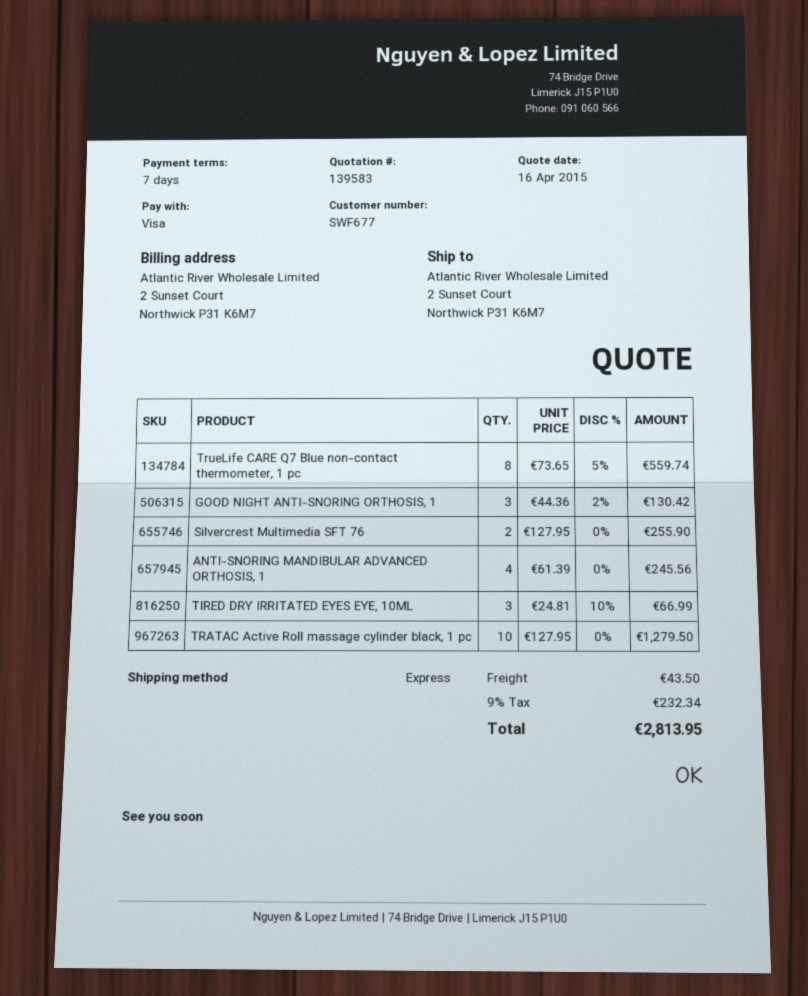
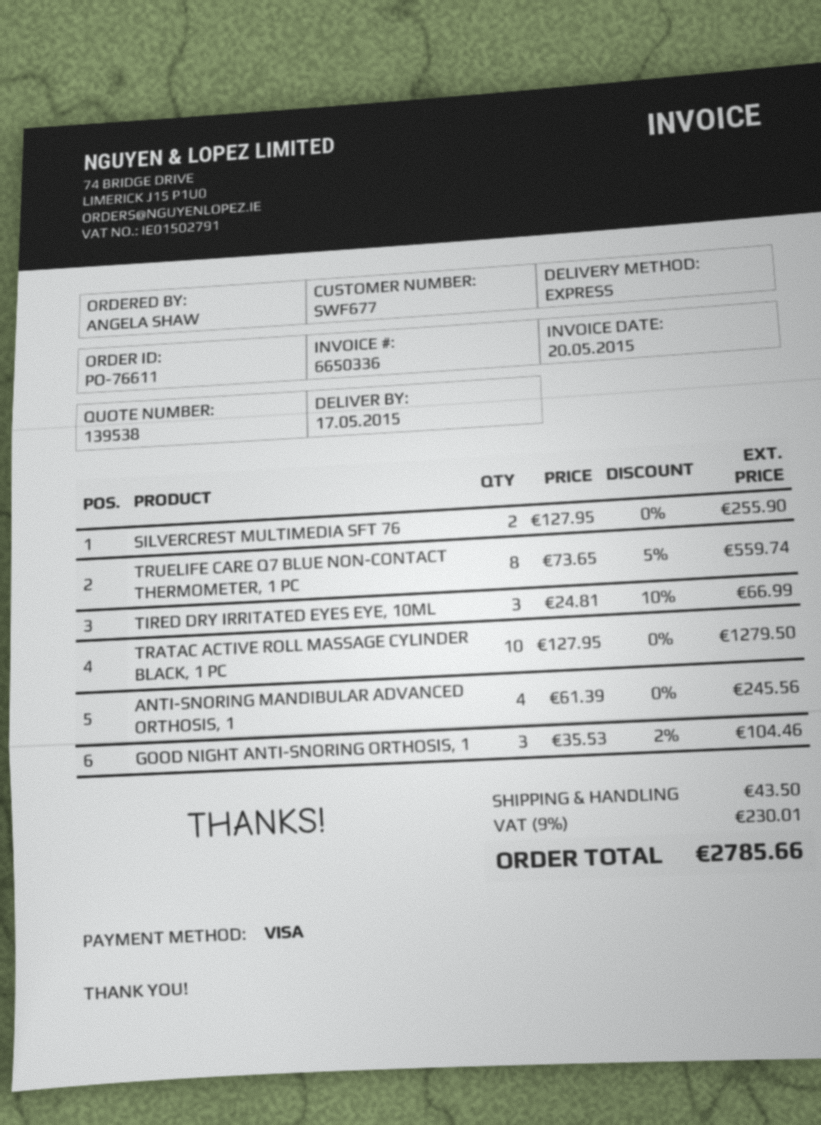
quote number: 139583 -> 139538
GOOD NIGHT ANTI-SNORING ORTHOSIS, 1: 3 x 44.36 - 2% = 130.42 -> 3 x 35.53 - 2% = 104.46
tax: 9% = 232.34 -> 9% = 230.01
total: 2813.95 -> 2785.66

